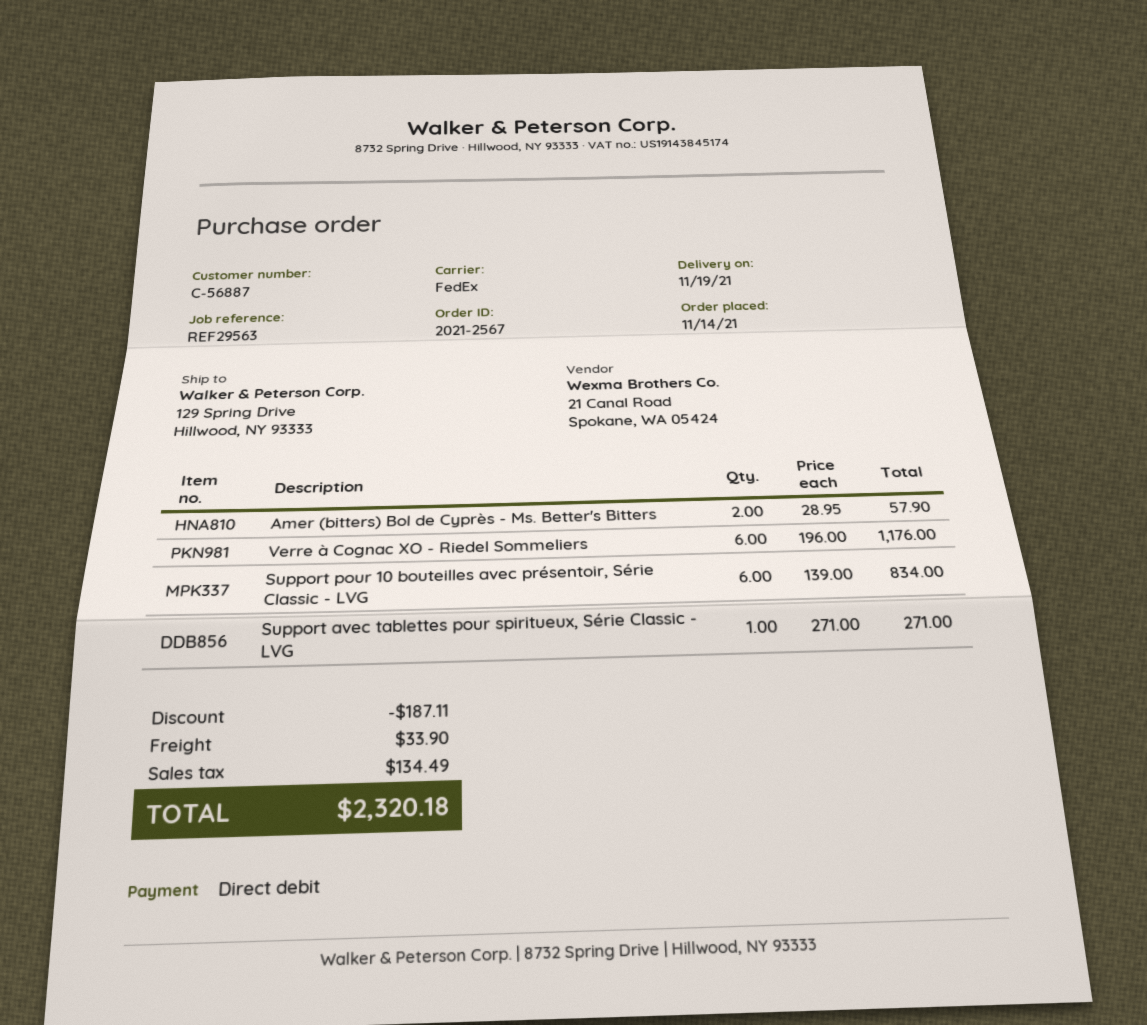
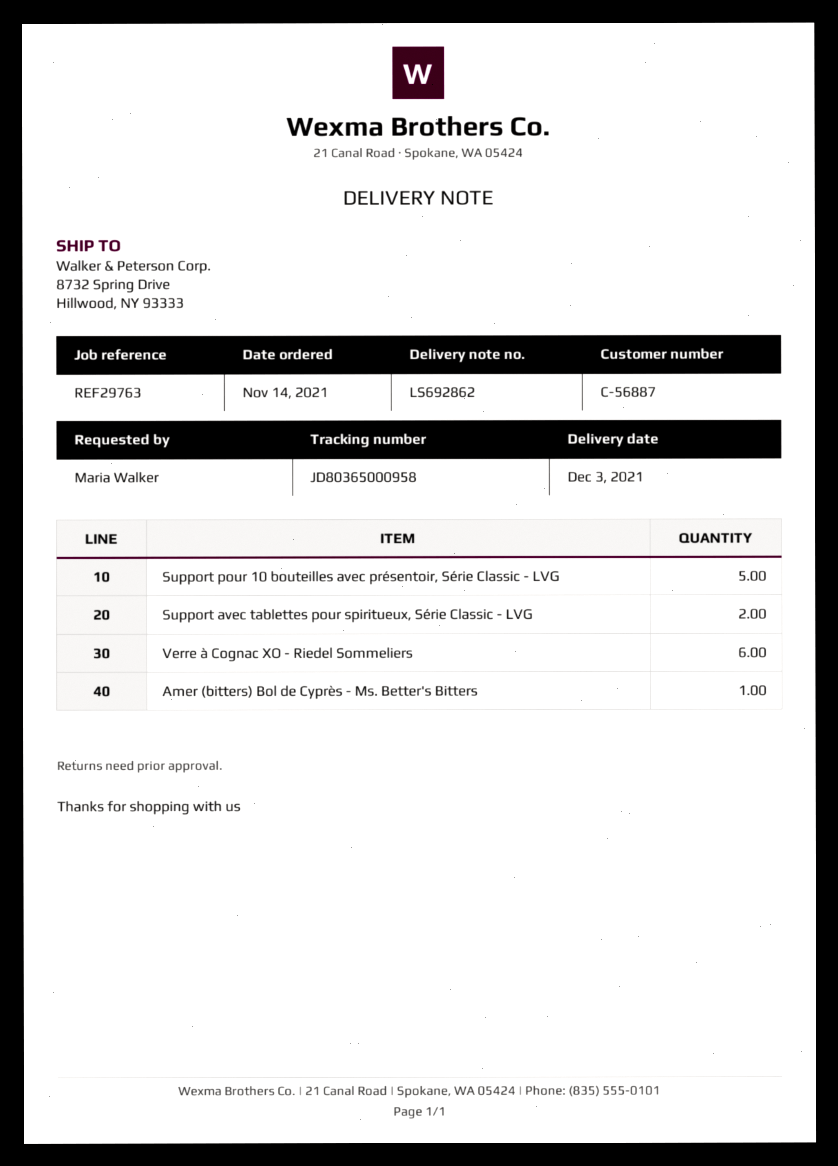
delivery date: 2021-11-19 -> 2021-12-03
reference: REF29563 -> REF29763
ship to: 129 Spring Drive, Hillwood, NY 93333 -> 8732 Spring Drive, Hillwood, NY 93333
Amer (bitters) Bol de Cyprès - Ms. Better's Bitters: 2 -> 1
Support pour 10 bouteilles avec présentoir, Série Classic - LVG: 6 -> 5
Support avec tablettes pour spiritueux, Série Classic - LVG: 1 -> 2

